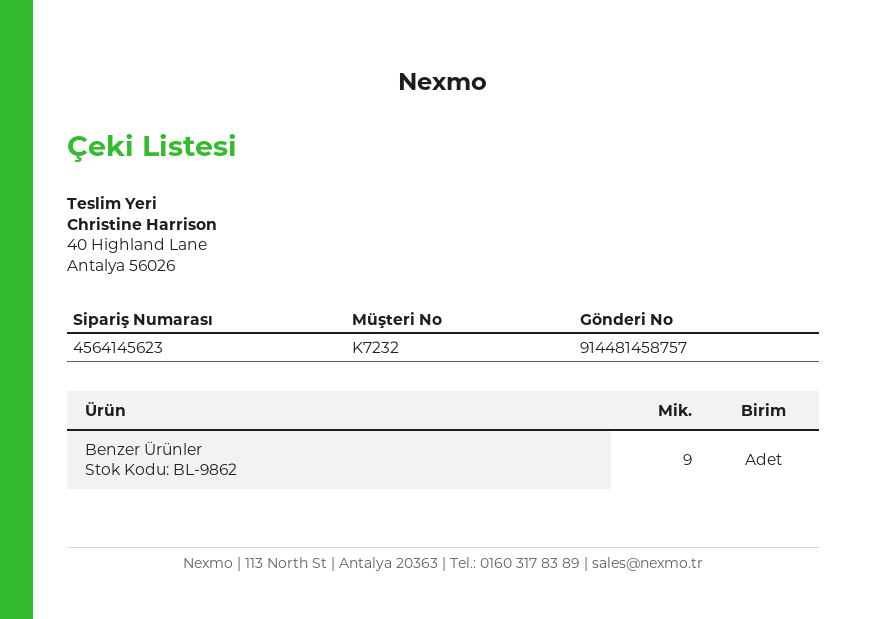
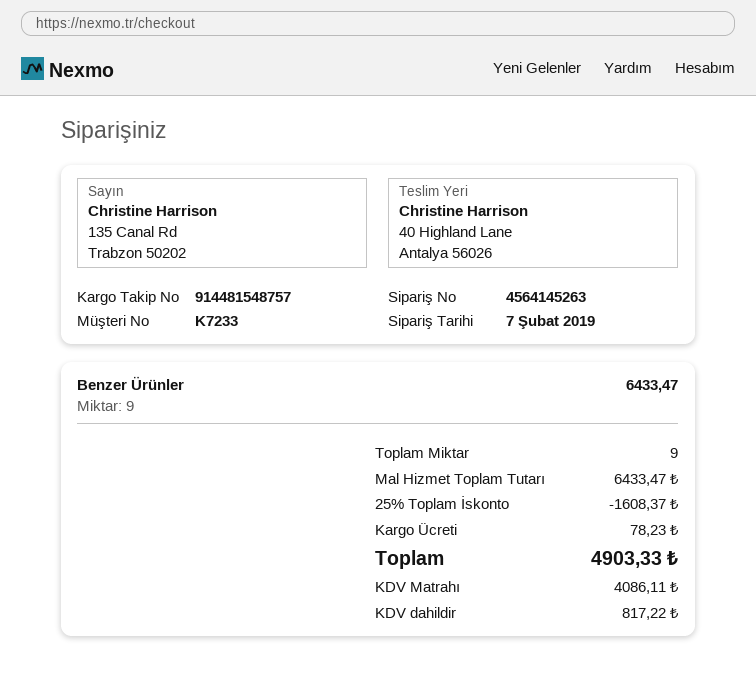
order number: 4564145623 -> 4564145263
customer number: K7232 -> K7233
tracking number: 914481458757 -> 914481548757

